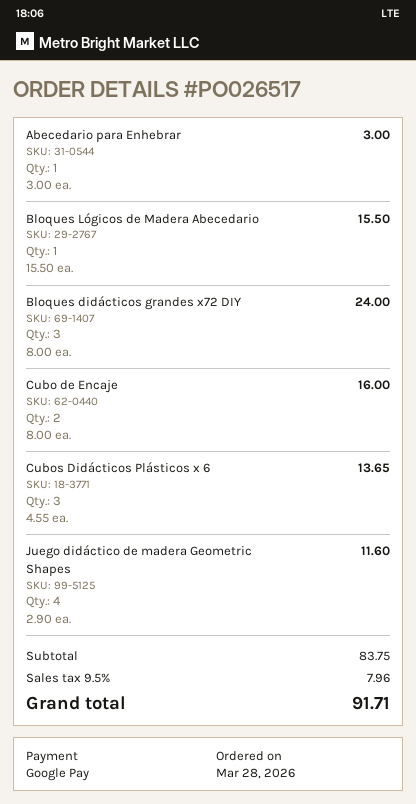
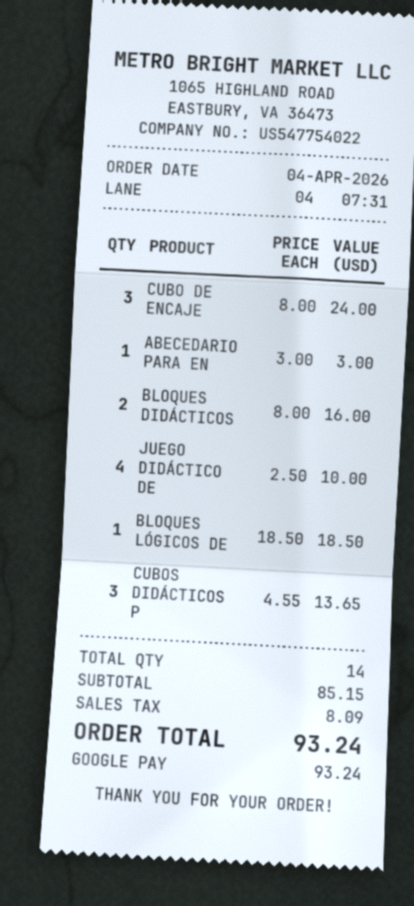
order date: 2026-03-28 -> 2026-04-04
Bloques Lógicos de Madera Abecedario: 1 x 15.50 = 15.50 -> 1 x 18.50 = 18.50
Bloques didácticos grandes x72 DIY: 3 x 8.00 = 24.00 -> 2 x 8.00 = 16.00
Cubo de Encaje: 2 x 8.00 = 16.00 -> 3 x 8.00 = 24.00
Juego didáctico de madera Geometric Shapes: 4 x 2.90 = 11.60 -> 4 x 2.50 = 10.00
subtotal: 83.75 -> 85.15
tax: 7.96 -> 8.09
total: 91.71 -> 93.24

